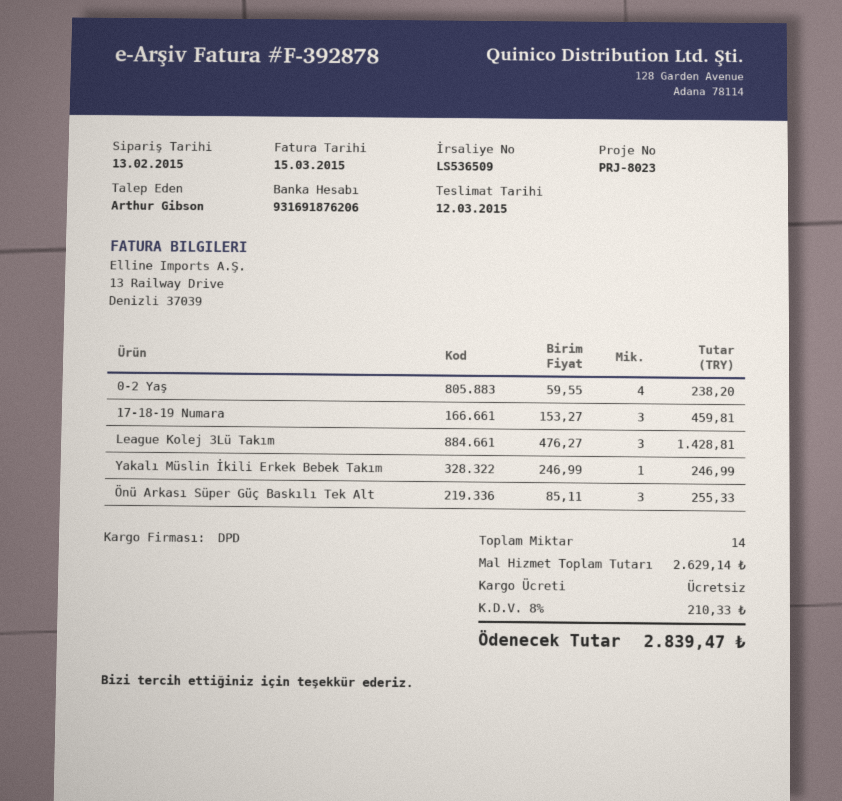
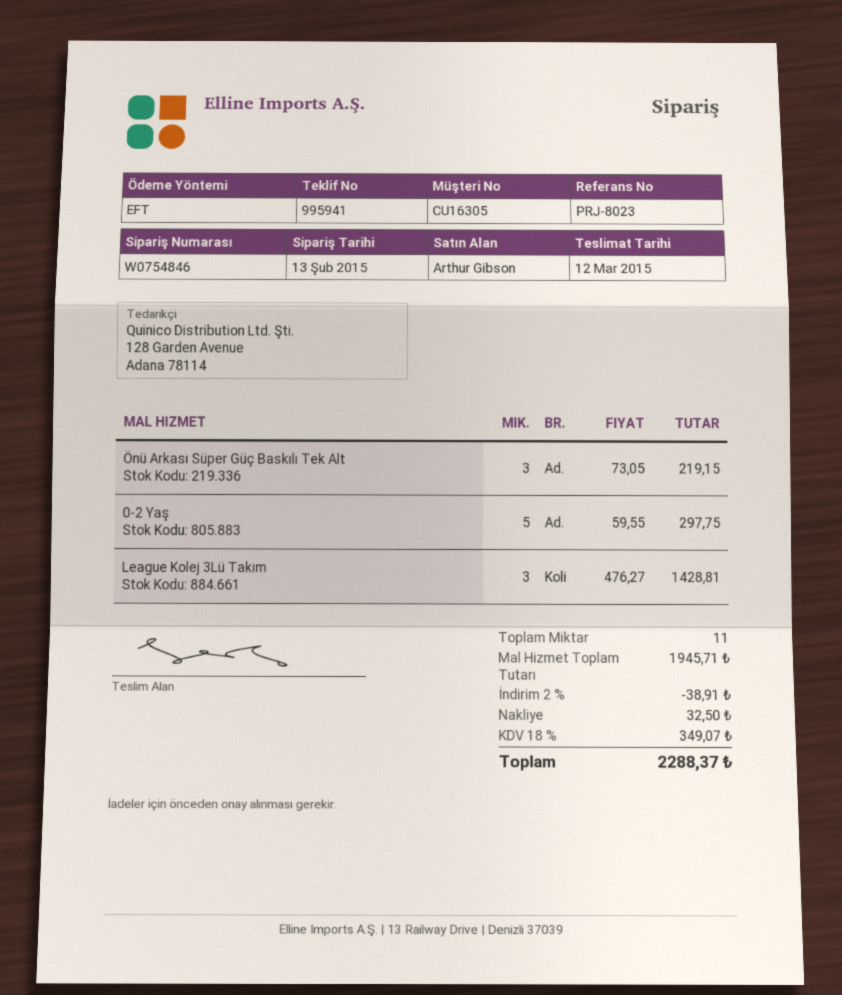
0-2 Yaş: 4 x 59.55 = 238.20 -> 5 x 59.55 = 297.75
17-18-19 Numara: 3 x 153.27 = 459.81 -> none
Yakalı Müslin İkili Erkek Bebek Takım: 1 x 246.99 = 246.99 -> none
Önü Arkası Süper Güç Baskılı Tek Alt: 3 x 85.11 = 255.33 -> 3 x 73.05 = 219.15
total quantity: 14 -> 11
subtotal: 2629.14 -> 1945.71
discount: none -> 2% = 38.91
shipping: 0.00 -> 32.50
tax: 8% = 210.33 -> 18% = 349.07
total: 2839.47 -> 2288.37

